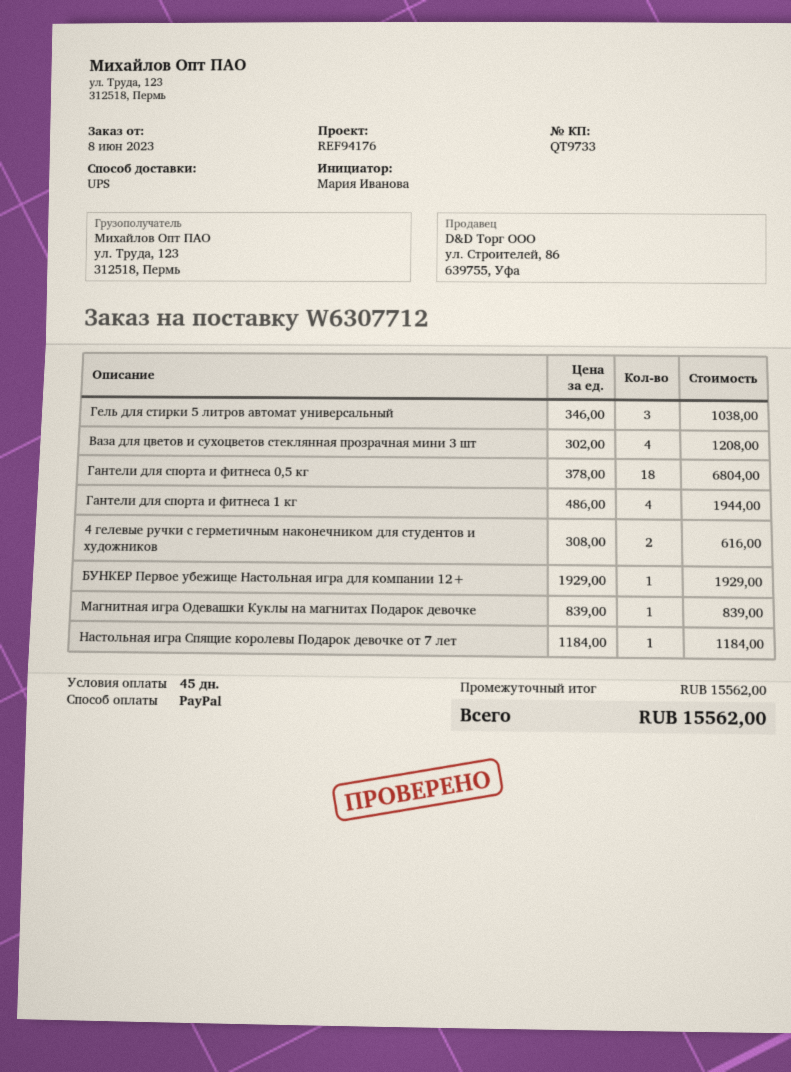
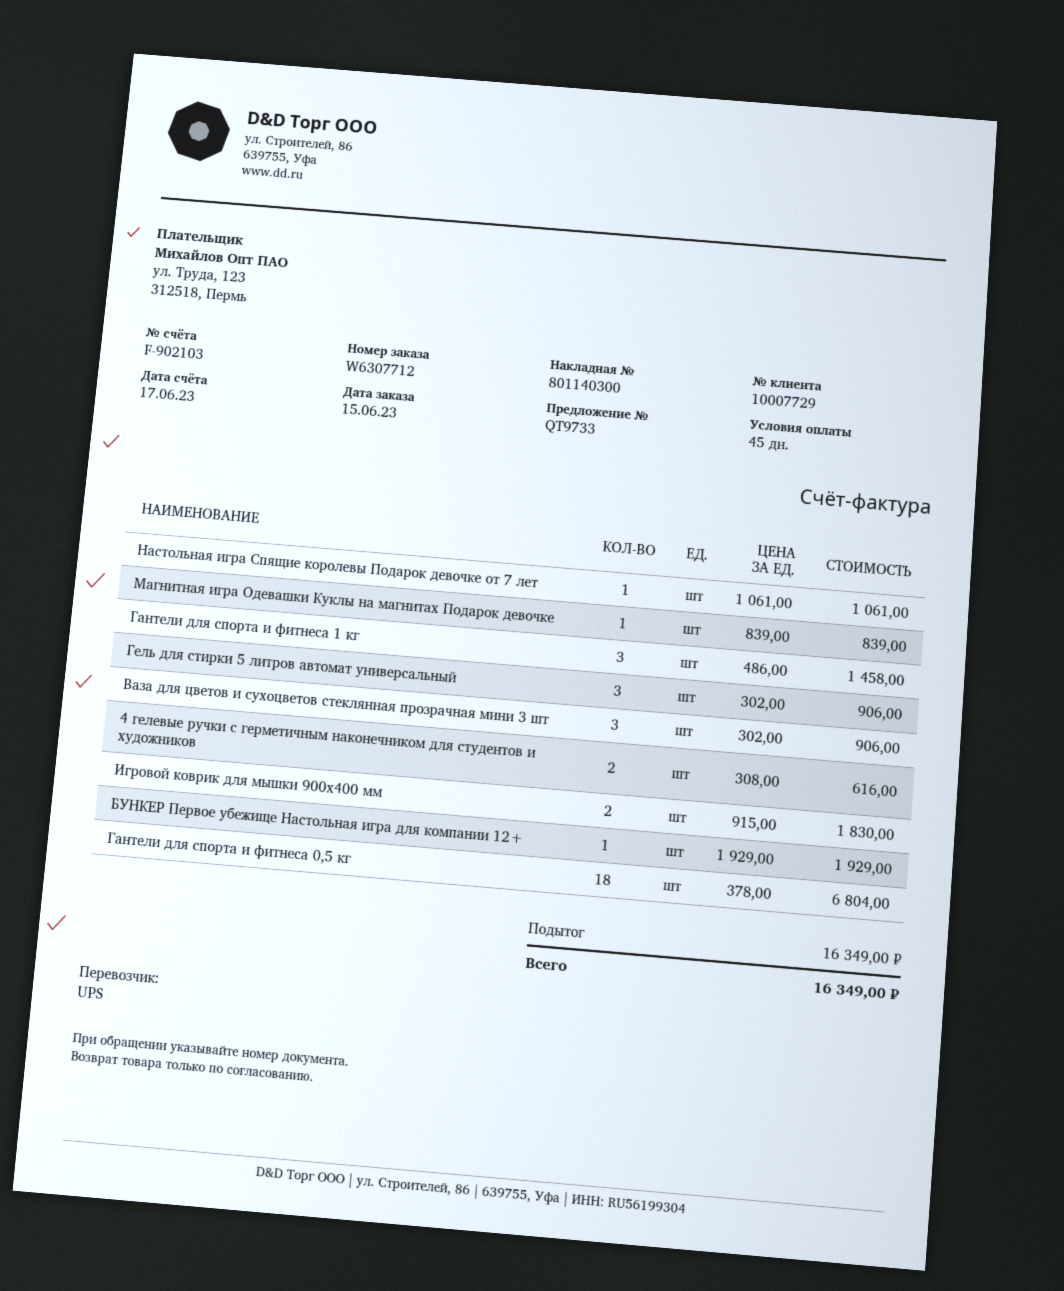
order date: 2023-06-08 -> 2023-06-15
Гель для стирки 5 литров автомат универсальный: 3 x 346.00 = 1038.00 -> 3 x 302.00 = 906.00
Ваза для цветов и сухоцветов стеклянная прозрачная мини 3 шт: 4 x 302.00 = 1208.00 -> 3 x 302.00 = 906.00
Гантели для спорта и фитнеса 1 кг: 4 x 486.00 = 1944.00 -> 3 x 486.00 = 1458.00
Настольная игра Спящие королевы Подарок девочке от 7 лет: 1 x 1184.00 = 1184.00 -> 1 x 1061.00 = 1061.00
Игровой коврик для мышки 900х400 мм: none -> 2 x 915.00 = 1830.00
subtotal: 15562.00 -> 16349.00
total: 15562.00 -> 16349.00

